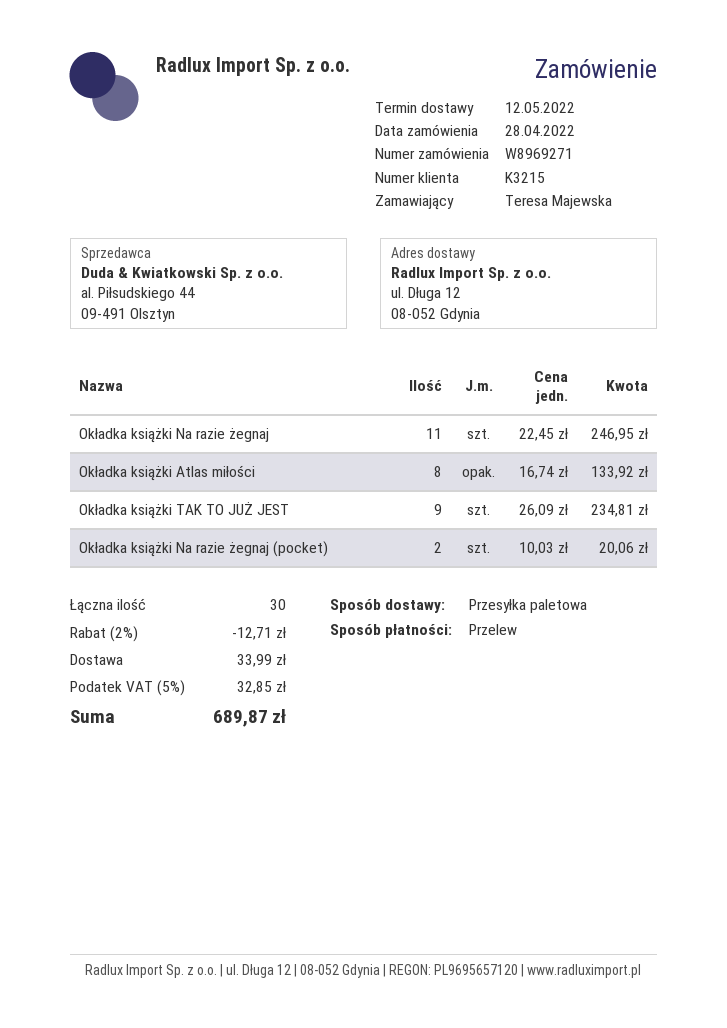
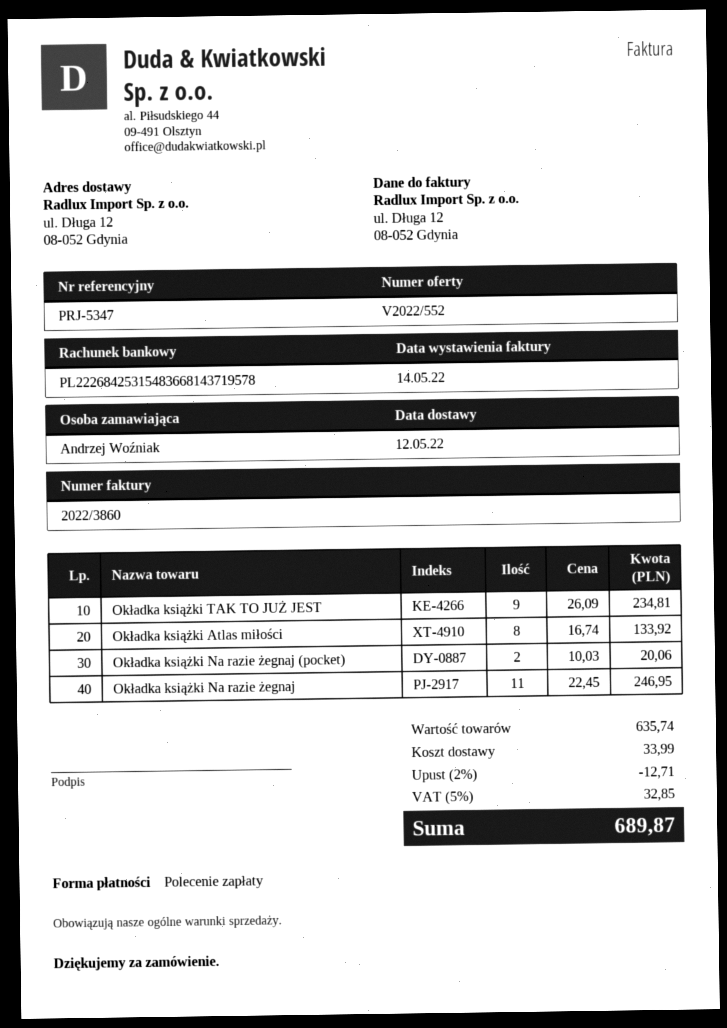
ordered by: Teresa Majewska -> Andrzej Woźniak
payment method: bank transfer -> direct debit

